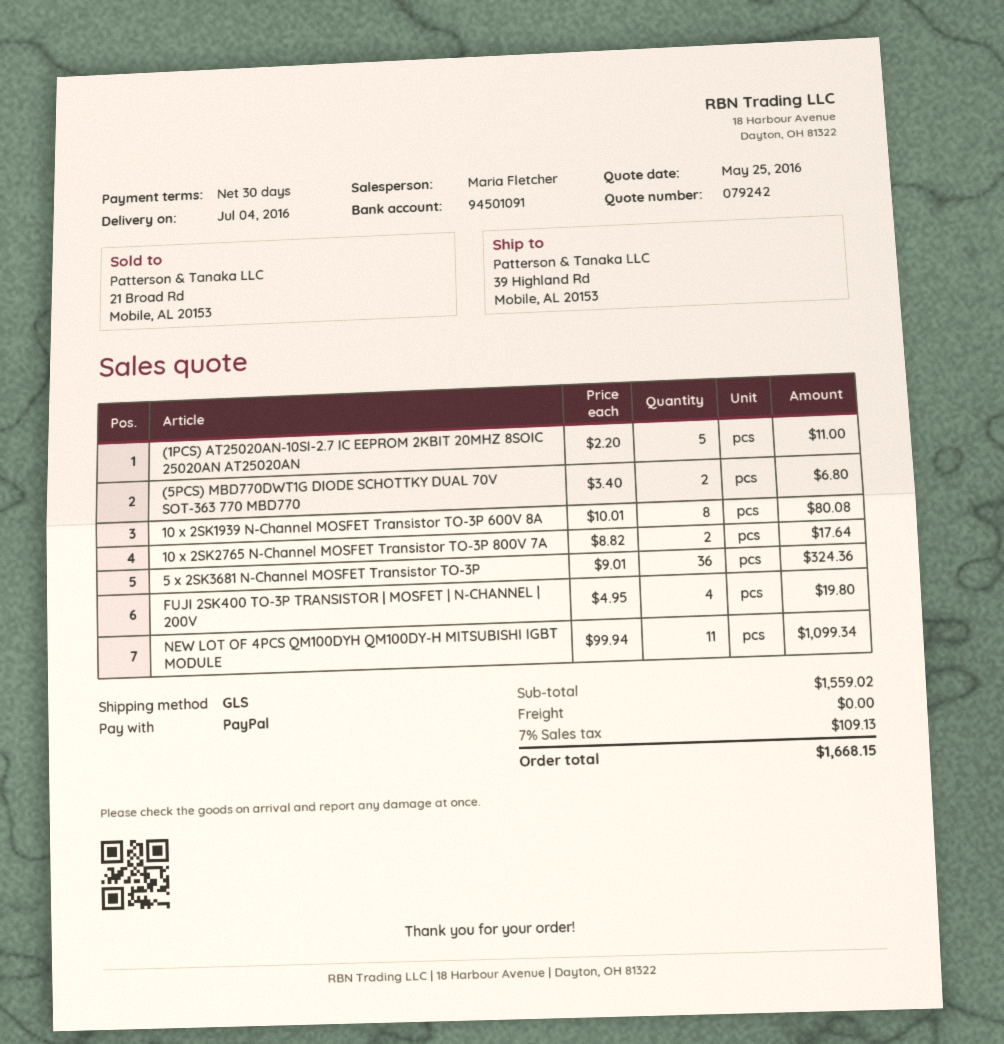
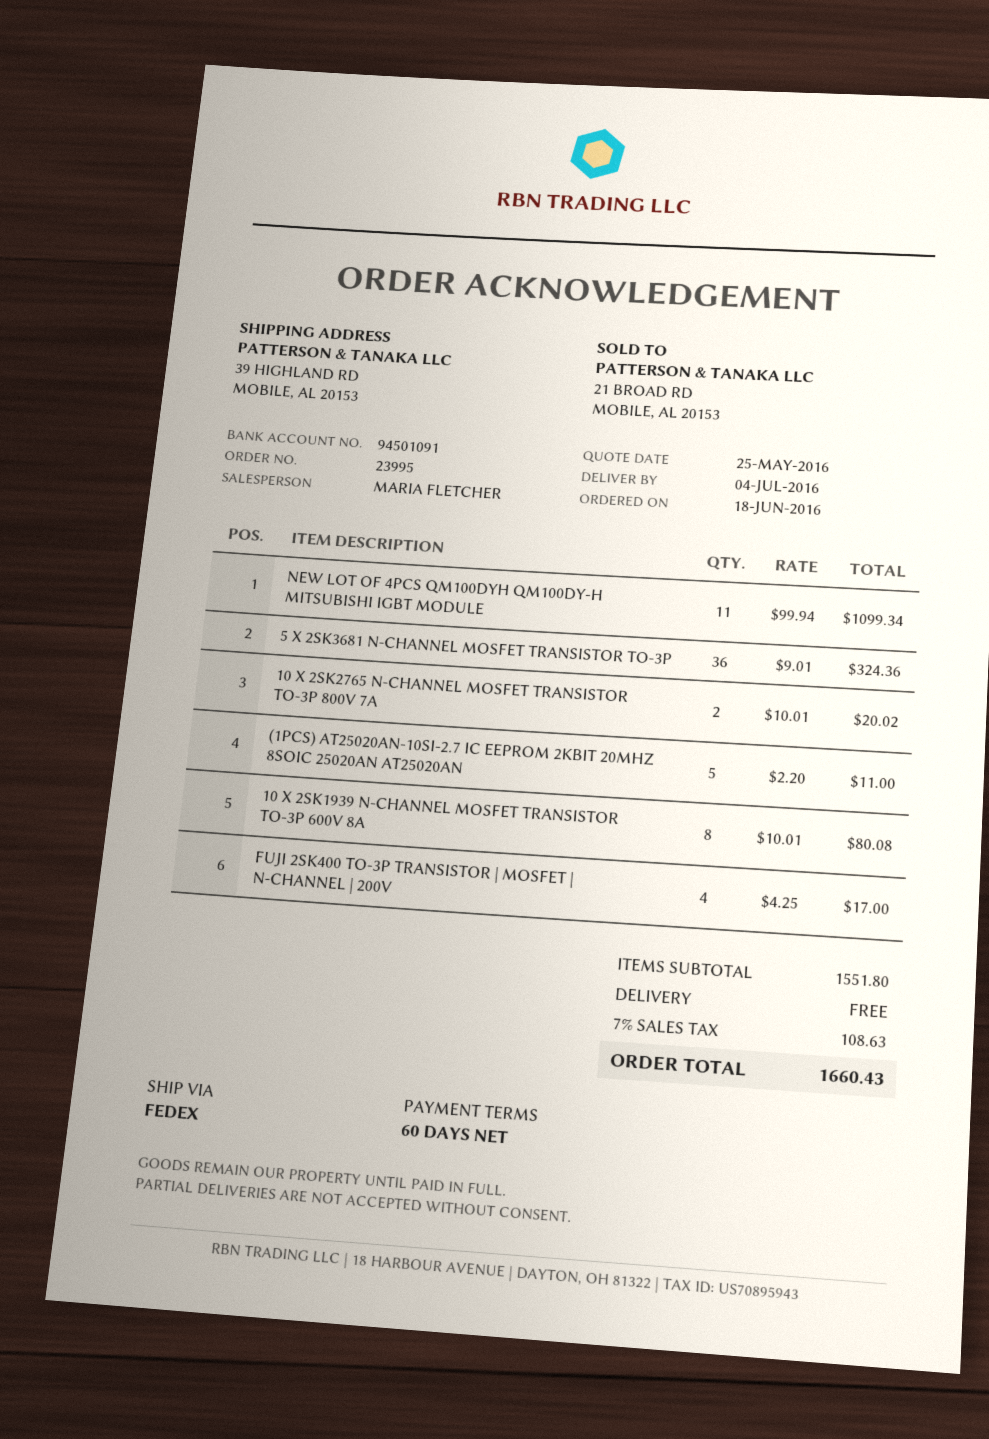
payment terms: 30 days -> 60 days
shipping method: GLS -> FedEx
(5PCS) MBD770DWT1G DIODE SCHOTTKY DUAL 70V SOT-363 770 MBD770: 2 x 3.40 = 6.80 -> none
10 x 2SK2765 N-Channel MOSFET Transistor TO-3P 800V 7A: 2 x 8.82 = 17.64 -> 2 x 10.01 = 20.02
FUJI 2SK400 TO-3P TRANSISTOR | MOSFET | N-CHANNEL | 200V: 4 x 4.95 = 19.80 -> 4 x 4.25 = 17.00
subtotal: 1559.02 -> 1551.80
tax: 7% = 109.13 -> 7% = 108.63
total: 1668.15 -> 1660.43

